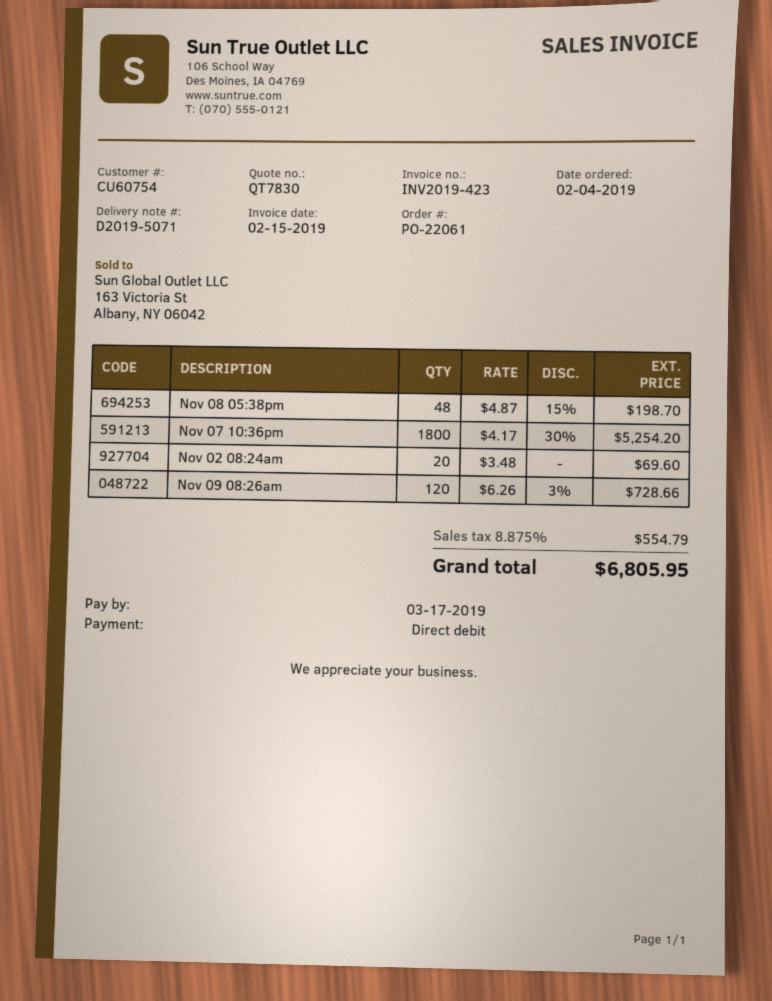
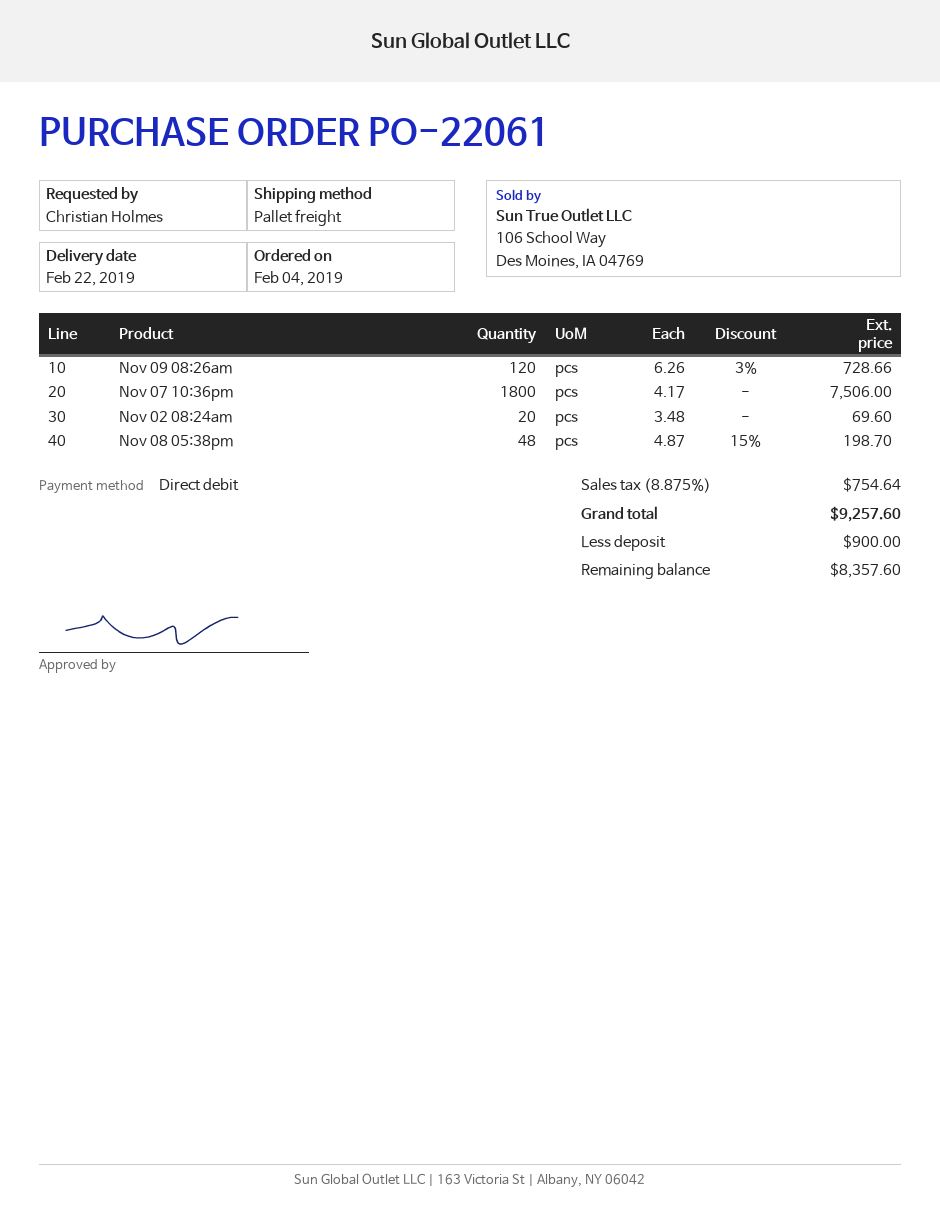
Nov 07 10:36pm: 1800 x 4.17 - 30% = 5254.20 -> 1800 x 4.17 = 7506.00
tax: 8.875% = 554.79 -> 8.875% = 754.64
total: 6805.95 -> 9257.60

